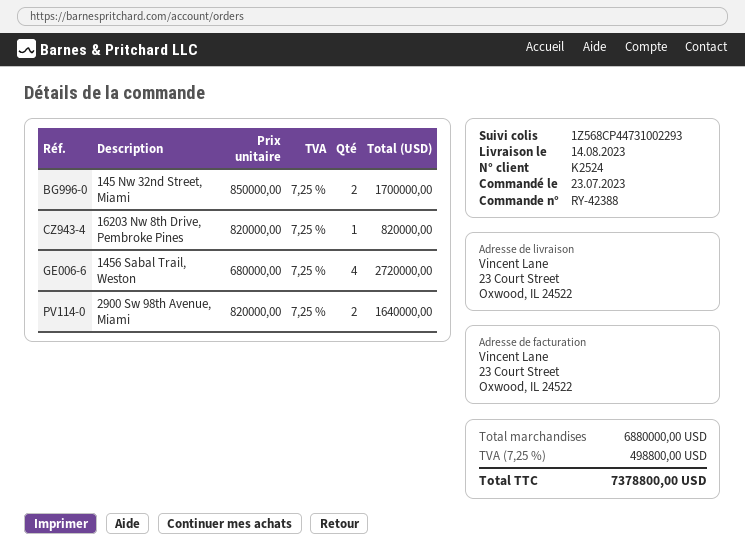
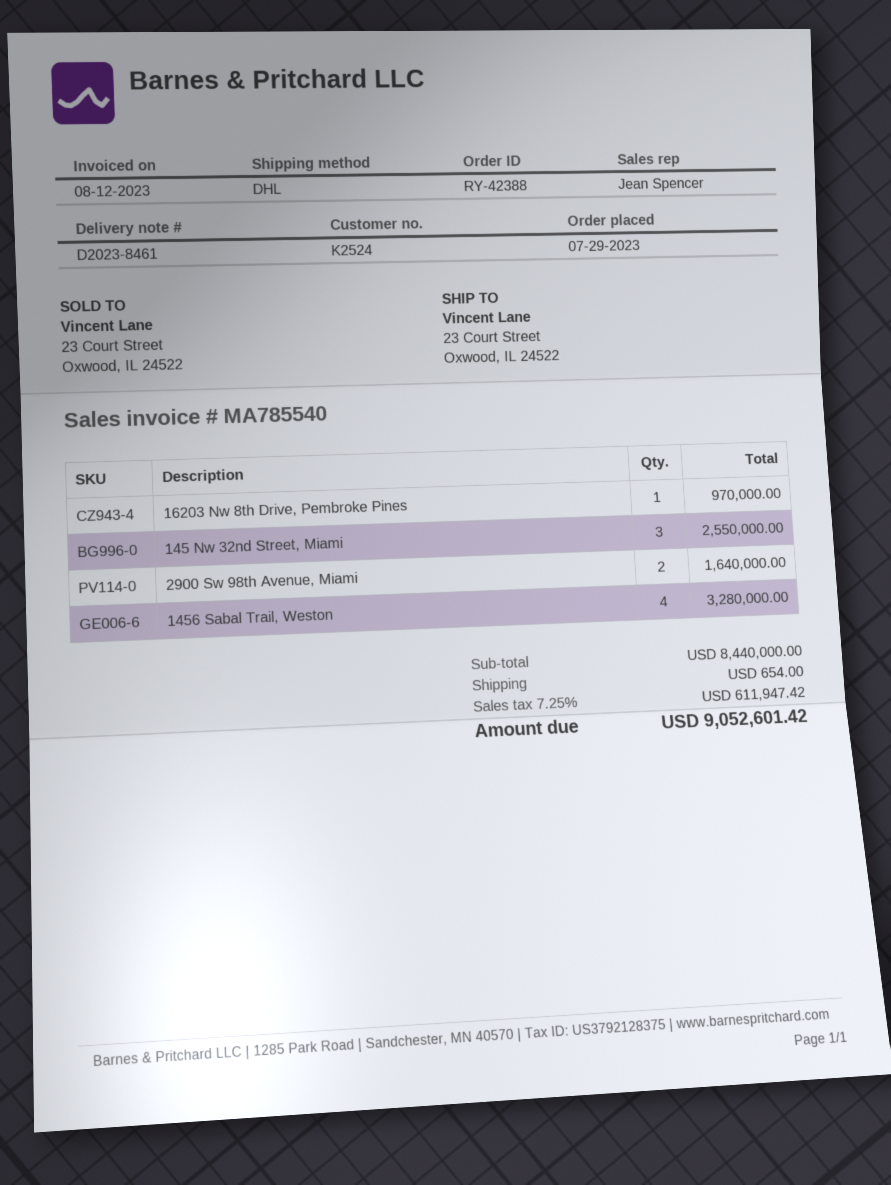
order date: 2023-07-23 -> 2023-07-29
145 Nw 32nd Street, Miami: 2 for 1700000.00 -> 3 for 2550000.00
16203 Nw 8th Drive, Pembroke Pines: 1 for 820000.00 -> 1 for 970000.00
1456 Sabal Trail, Weston: 4 for 2720000.00 -> 4 for 3280000.00
subtotal: 6880000.00 -> 8440000.00
shipping: none -> 654.00
tax: 7.25% = 498800.00 -> 7.25% = 611947.42
total: 7378800.00 -> 9052601.42

